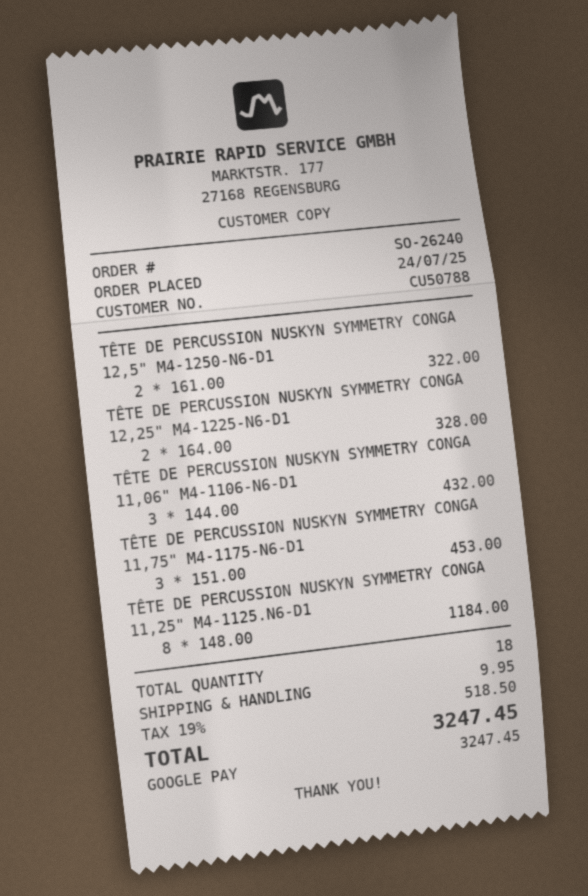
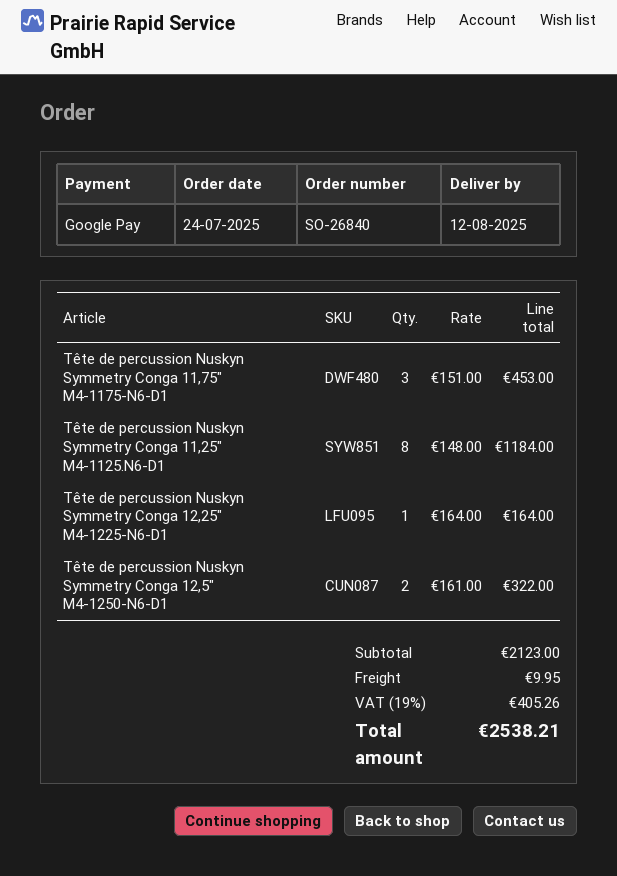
order number: SO-26240 -> SO-26840
TÊTE DE PERCUSSION NUSKYN SYMMETRY CONGA 12,25" M4-1225-N6-D1: 2 x 164.00 = 328.00 -> 1 x 164.00 = 164.00
TÊTE DE PERCUSSION NUSKYN SYMMETRY CONGA 11,06" M4-1106-N6-D1: 3 x 144.00 = 432.00 -> none
tax: 19% = 518.50 -> 19% = 405.26
total: 3247.45 -> 2538.21

